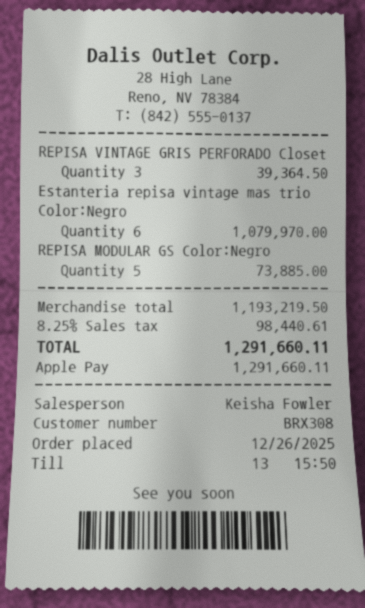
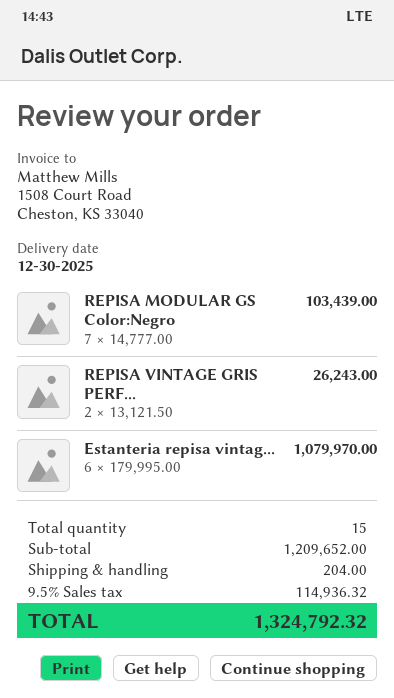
REPISA VINTAGE GRIS PERFORADO Closet: 3 for 39364.50 -> 2 for 26243.00
REPISA MODULAR GS Color:Negro: 5 for 73885.00 -> 7 for 103439.00
subtotal: 1193219.50 -> 1209652.00
shipping: none -> 204.00
tax: 8.25% = 98440.61 -> 9.5% = 114936.32
total: 1291660.11 -> 1324792.32

